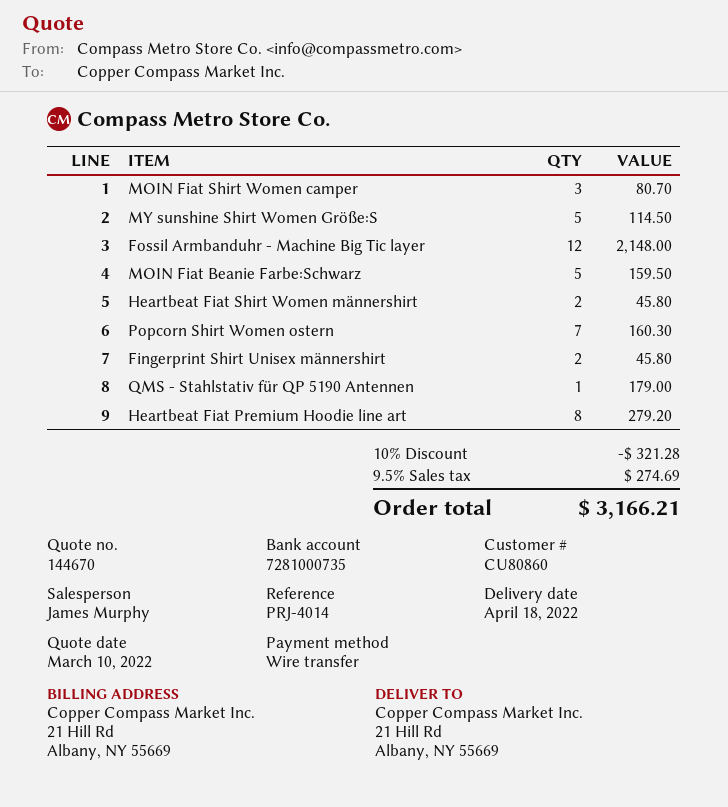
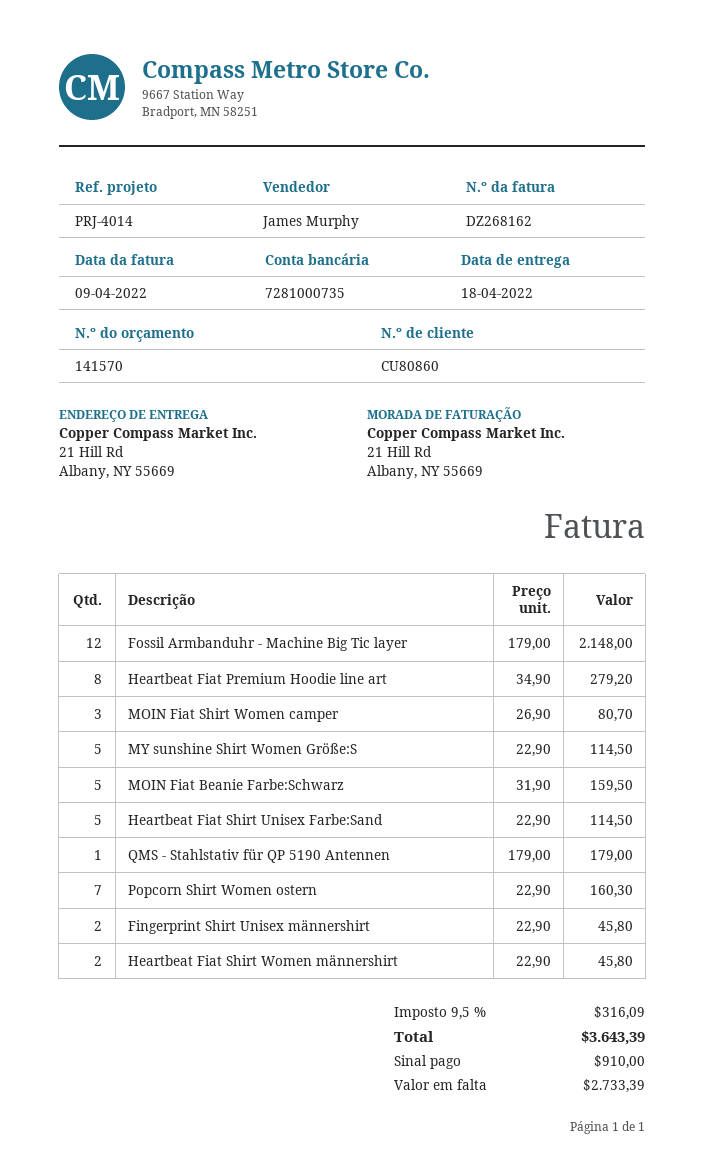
quote number: 144670 -> 141570
Heartbeat Fiat Shirt Unisex Farbe:Sand: none -> 5 for 114.50
discount: 10% = 321.28 -> none
tax: 9.5% = 274.69 -> 9.5% = 316.09
total: 3166.21 -> 3643.39

